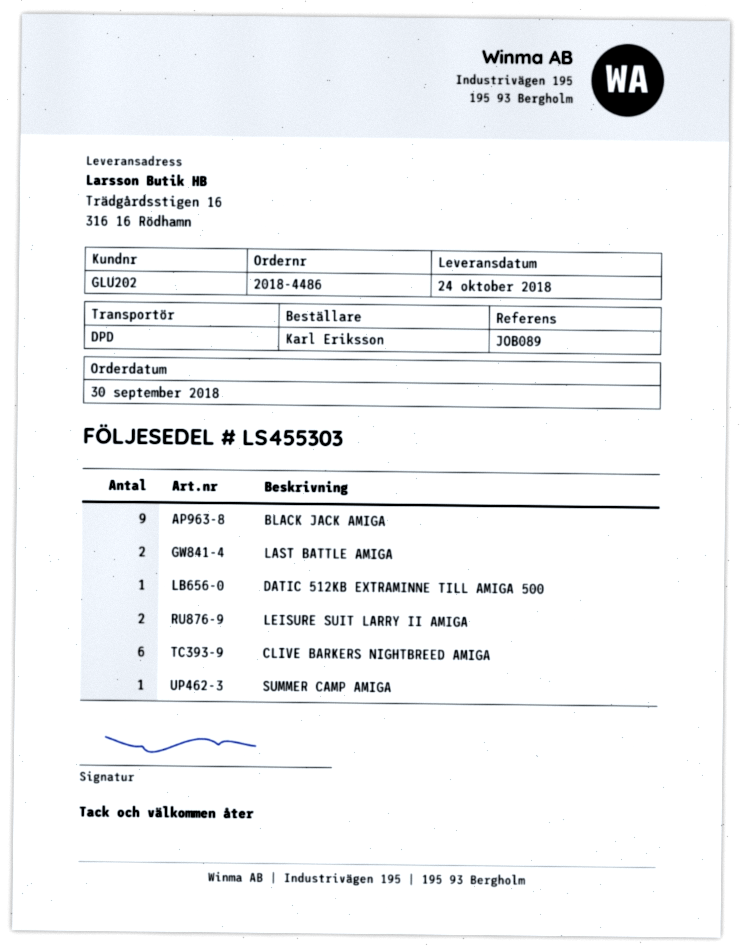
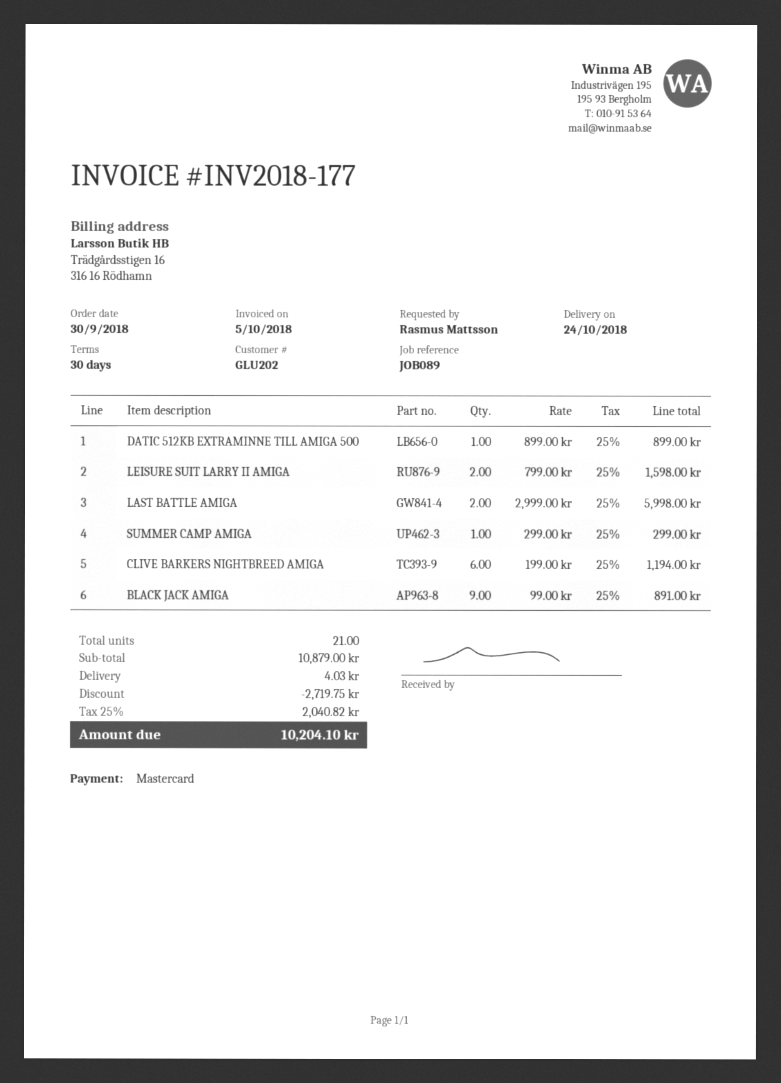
ordered by: Karl Eriksson -> Rasmus Mattsson

